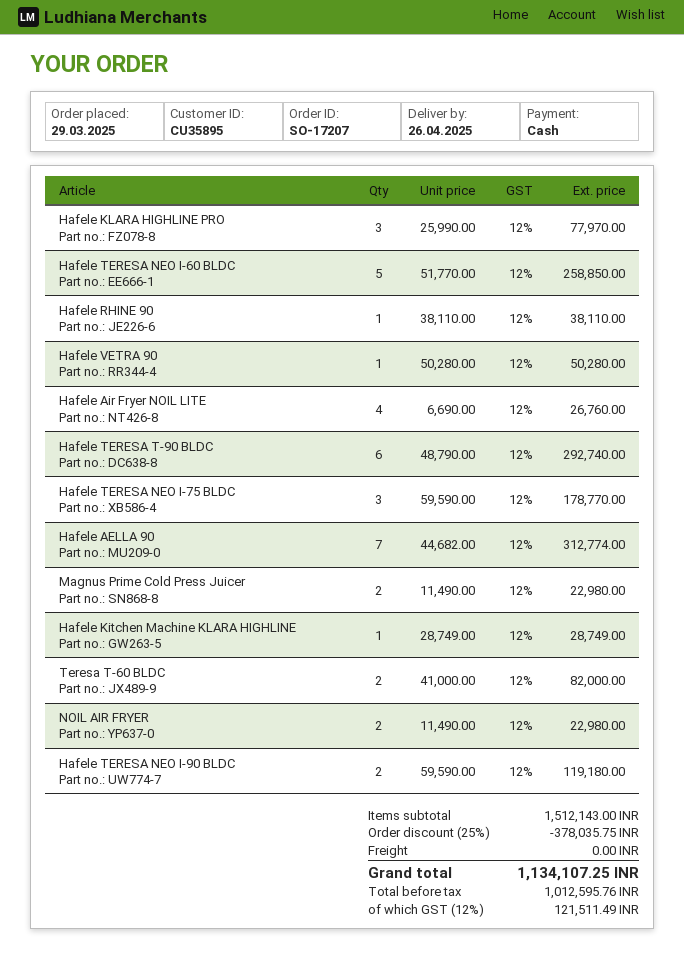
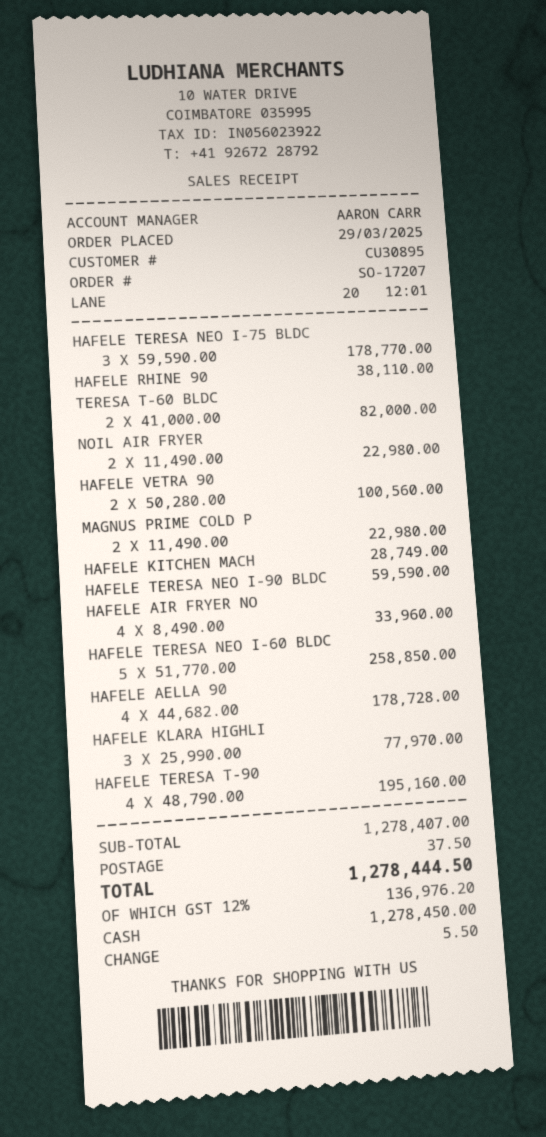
customer number: CU35895 -> CU30895
Hafele VETRA 90: 1 x 50280.00 = 50280.00 -> 2 x 50280.00 = 100560.00
Hafele Air Fryer NOIL LITE: 4 x 6690.00 = 26760.00 -> 4 x 8490.00 = 33960.00
Hafele TERESA T-90 BLDC: 6 x 48790.00 = 292740.00 -> 4 x 48790.00 = 195160.00
Hafele AELLA 90: 7 x 44682.00 = 312774.00 -> 4 x 44682.00 = 178728.00
Hafele TERESA NEO I-90 BLDC: 2 x 59590.00 = 119180.00 -> 1 x 59590.00 = 59590.00
subtotal: 1512143.00 -> 1278407.00
discount: 25% = 378035.75 -> none
shipping: 0.00 -> 37.50
tax: 12% = 121511.49 -> 12% = 136976.20
total: 1134107.25 -> 1278444.50

